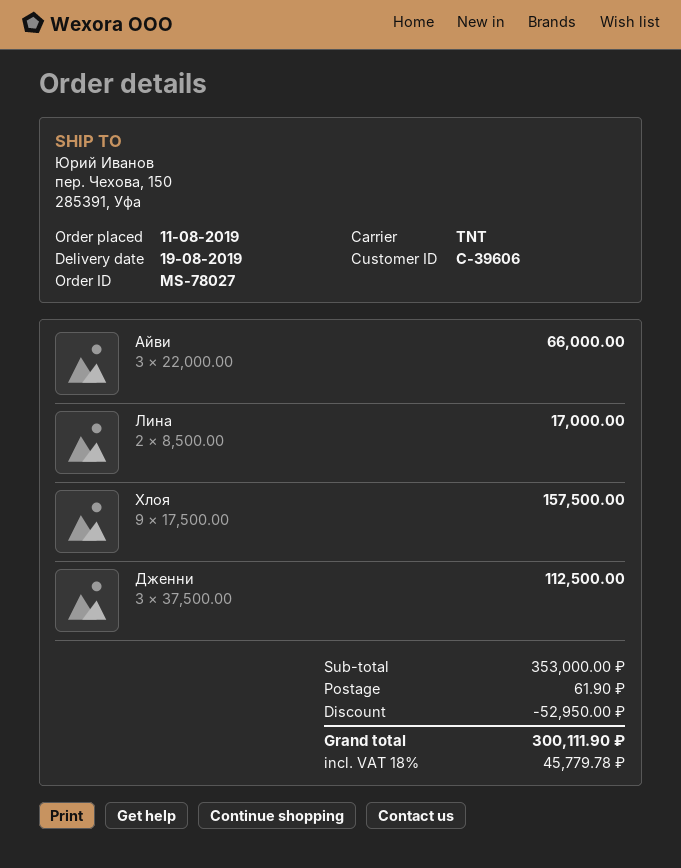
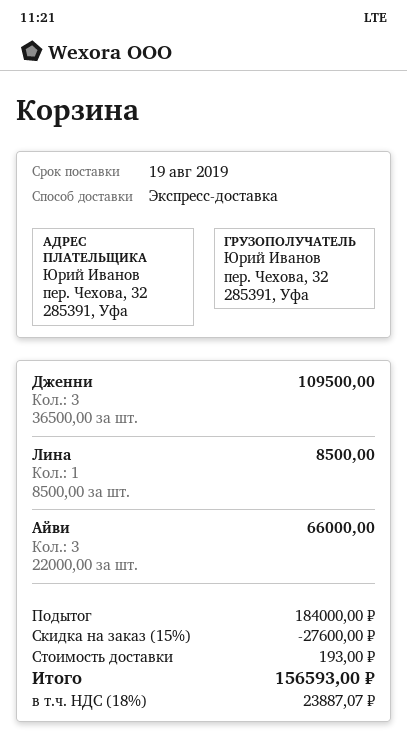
shipping method: TNT -> express
ship to: пер. Чехова, 150, 285391, Уфа -> пер. Чехова, 32, 285391, Уфа
Лина: 2 x 8500.00 = 17000.00 -> 1 x 8500.00 = 8500.00
Хлоя: 9 x 17500.00 = 157500.00 -> none
Дженни: 3 x 37500.00 = 112500.00 -> 3 x 36500.00 = 109500.00
subtotal: 353000.00 -> 184000.00
discount: 52950.00 -> 27600.00
shipping: 61.90 -> 193.00
tax: 18% = 45779.78 -> 18% = 23887.07
total: 300111.90 -> 156593.00

